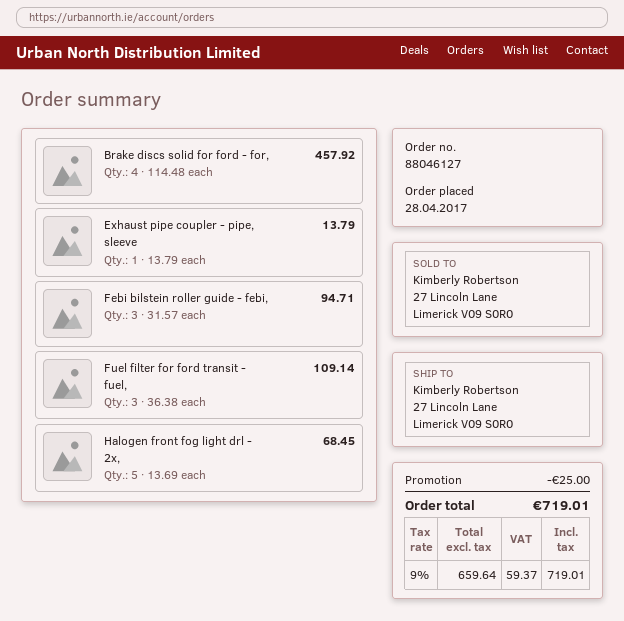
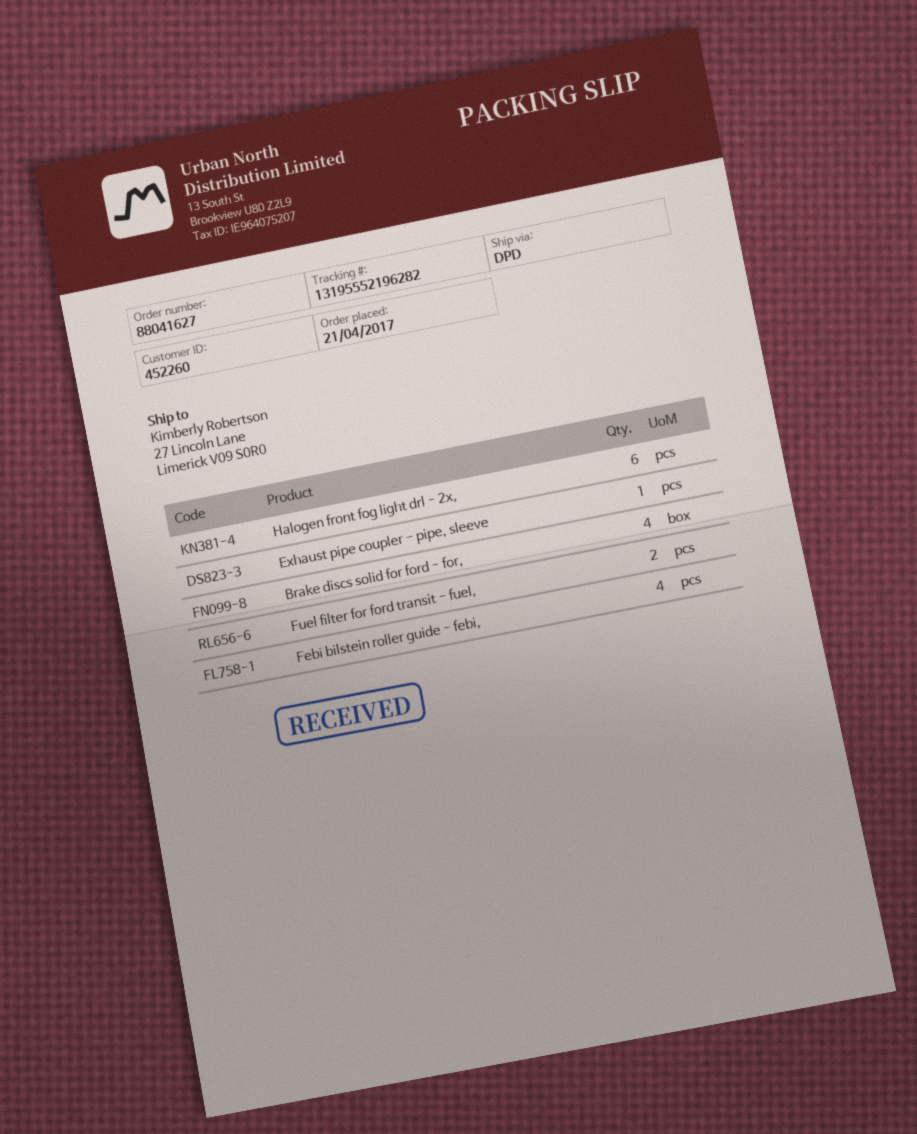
order number: 88046127 -> 88041627
order date: 2017-04-28 -> 2017-04-21
Febi bilstein roller guide - febi,: 3 -> 4
Fuel filter for ford transit - fuel,: 3 -> 2
Halogen front fog light drl - 2x,: 5 -> 6

